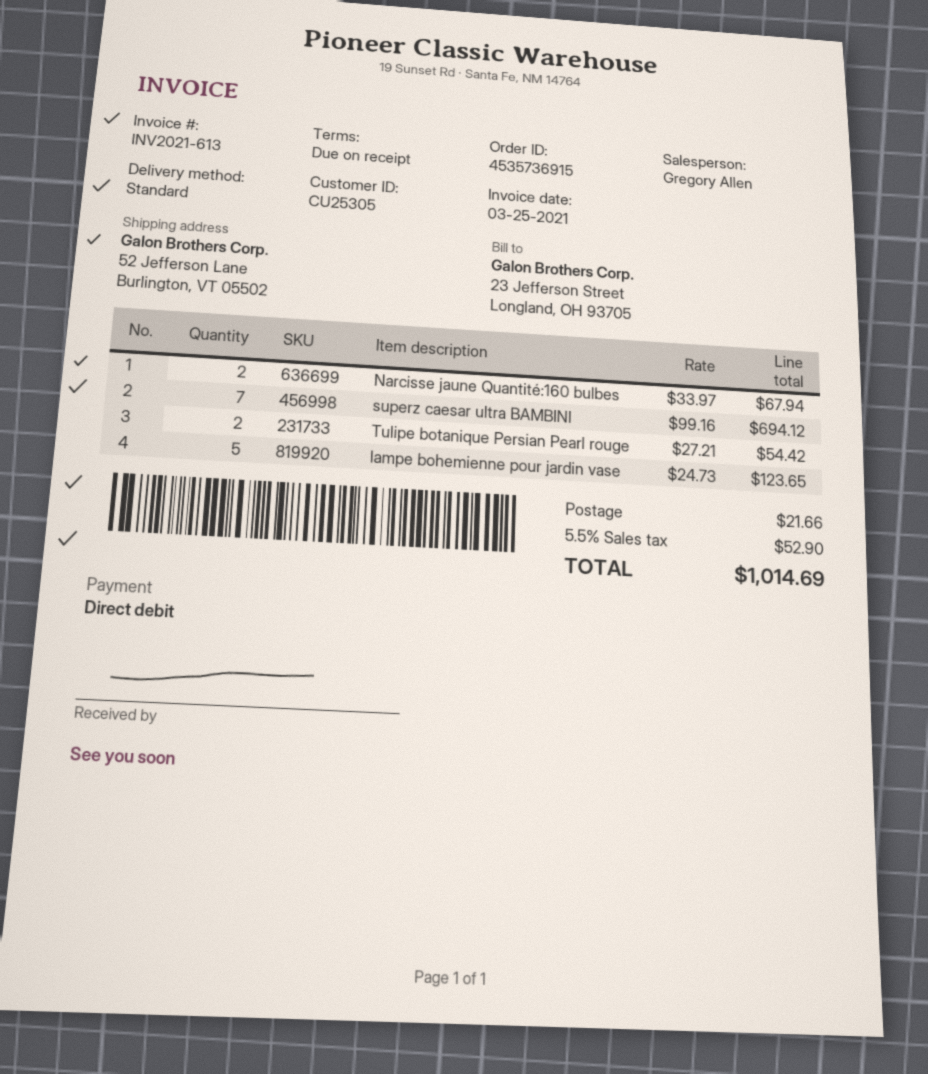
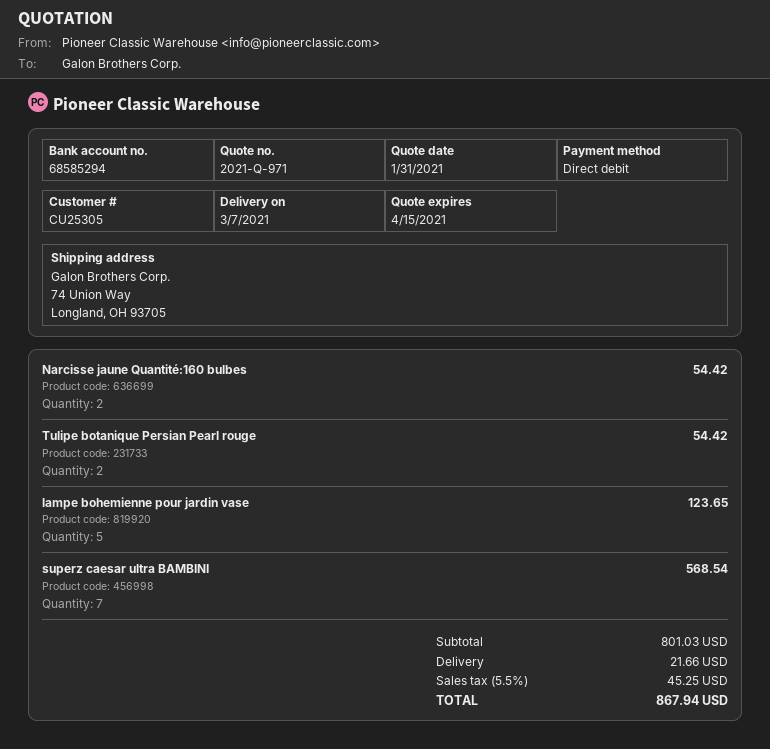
ship to: 52 Jefferson Lane, Burlington, VT 05502 -> 74 Union Way, Longland, OH 93705
Narcisse jaune Quantité:160 bulbes: 2 for 67.94 -> 2 for 54.42
superz caesar ultra BAMBINI: 7 for 694.12 -> 7 for 568.54
tax: 5.5% = 52.90 -> 5.5% = 45.25
total: 1014.69 -> 867.94

